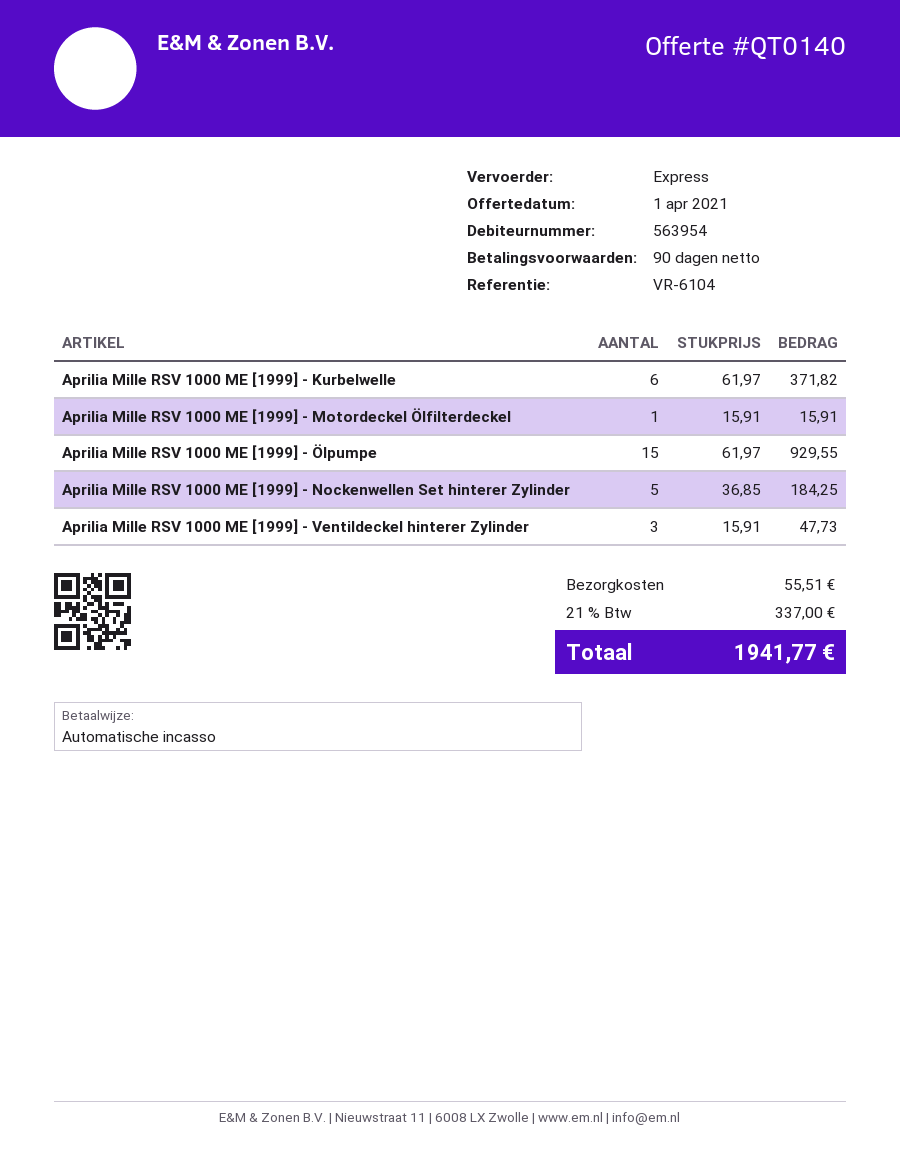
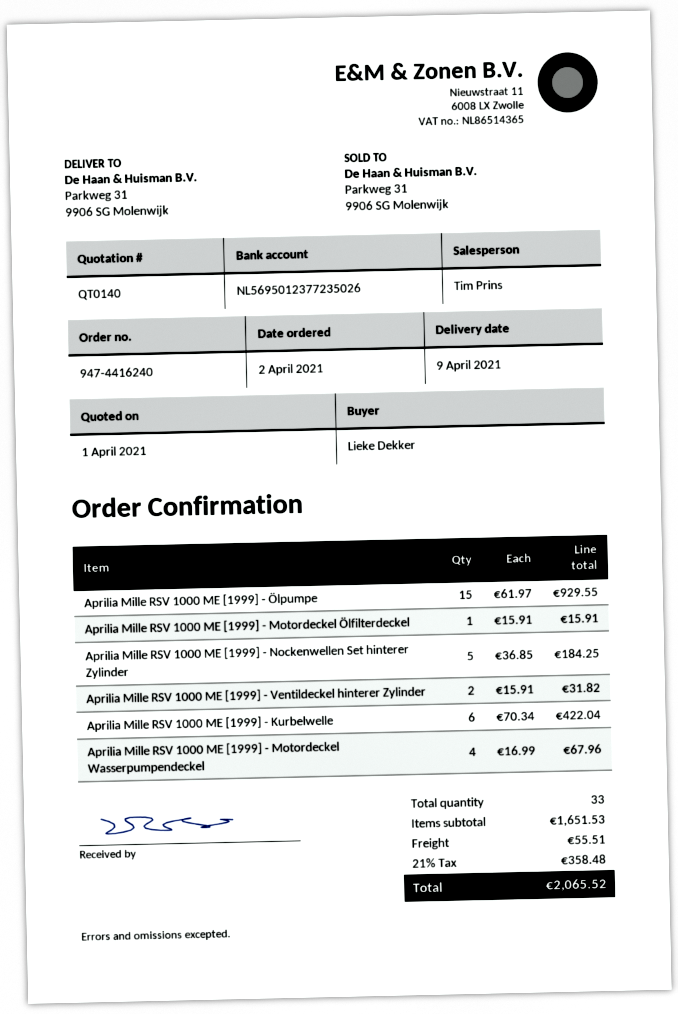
Aprilia Mille RSV 1000 ME [1999] - Kurbelwelle: 6 x 61.97 = 371.82 -> 6 x 70.34 = 422.04
Aprilia Mille RSV 1000 ME [1999] - Ventildeckel hinterer Zylinder: 3 x 15.91 = 47.73 -> 2 x 15.91 = 31.82
Aprilia Mille RSV 1000 ME [1999] - Motordeckel Wasserpumpendeckel: none -> 4 x 16.99 = 67.96
tax: 21% = 337.00 -> 21% = 358.48
total: 1941.77 -> 2065.52

